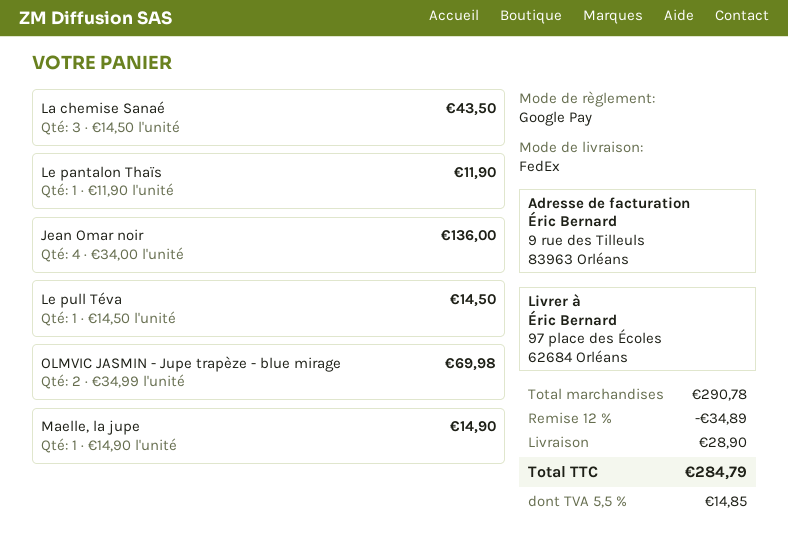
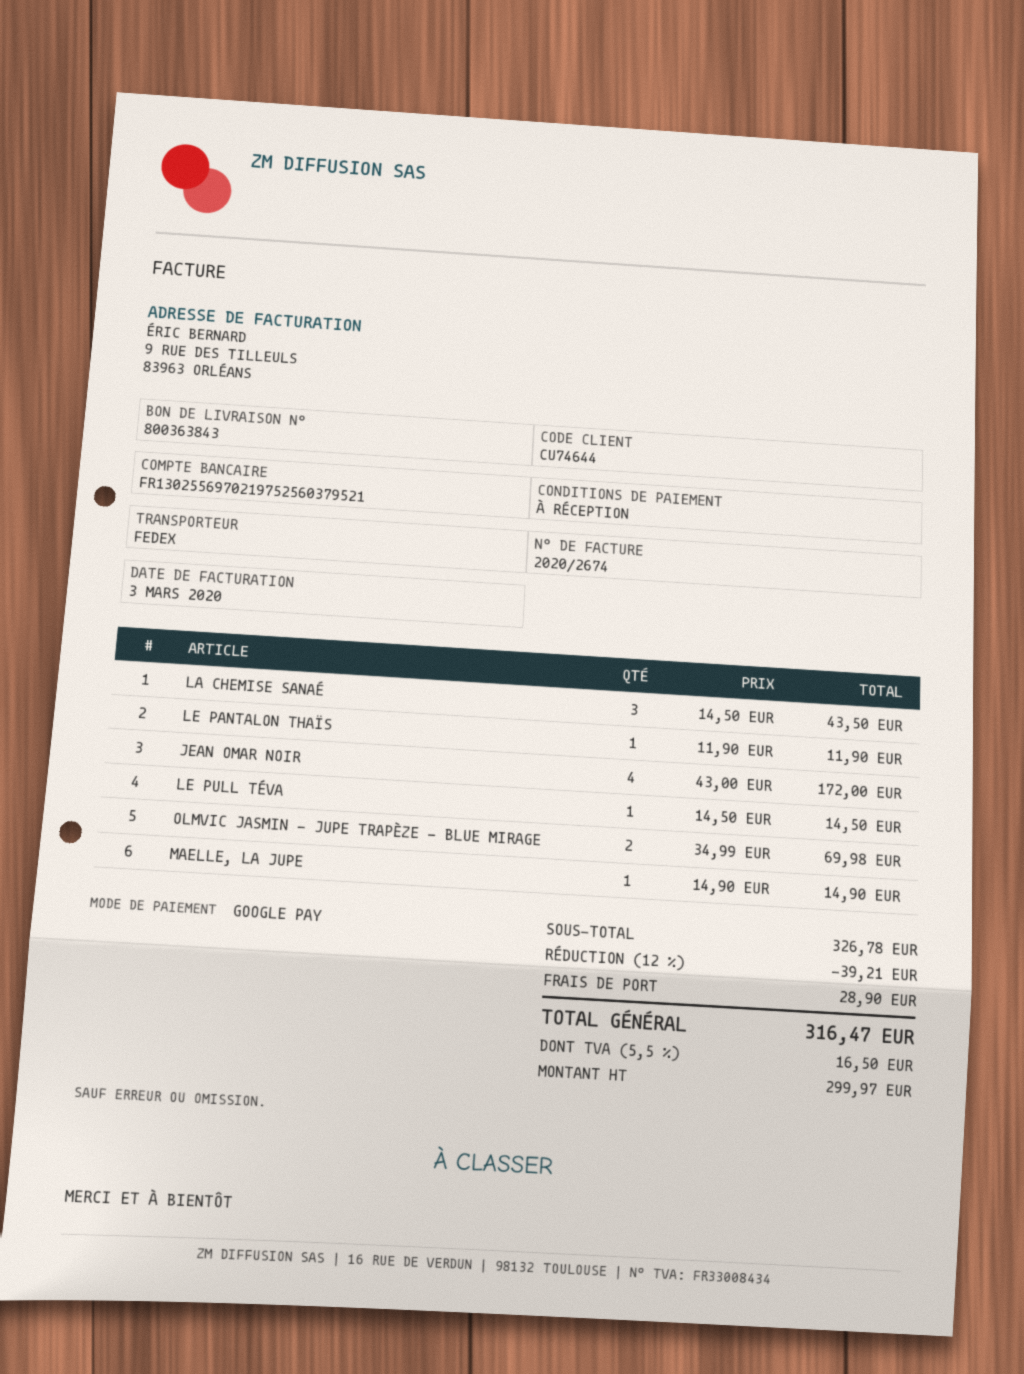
Jean Omar noir: 4 x 34.00 = 136.00 -> 4 x 43.00 = 172.00
subtotal: 290.78 -> 326.78
discount: 12% = 34.89 -> 12% = 39.21
tax: 5.5% = 14.85 -> 5.5% = 16.50
total: 284.79 -> 316.47

